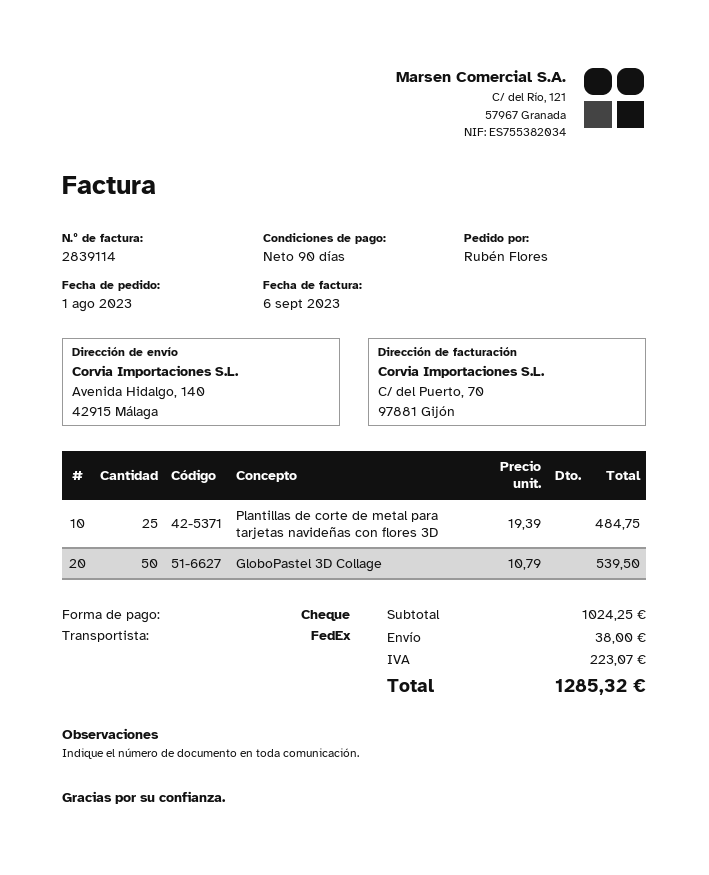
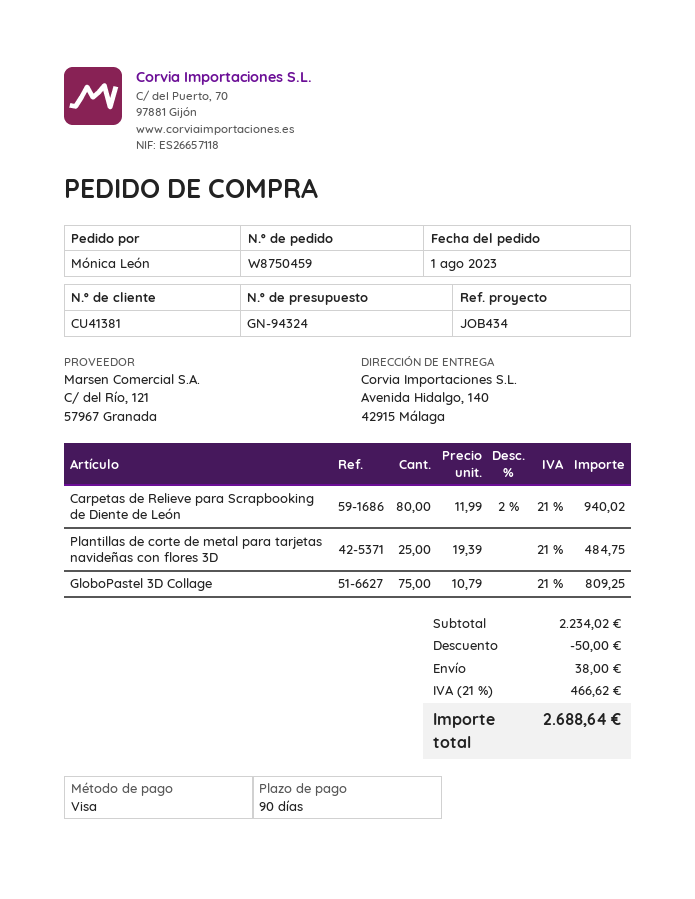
ordered by: Rubén Flores -> Mónica León
payment method: cheque -> Visa
GloboPastel 3D Collage: 50 x 10.79 = 539.50 -> 75 x 10.79 = 809.25
Carpetas de Relieve para Scrapbooking de Diente de León: none -> 80 x 11.99 - 2% = 940.02
subtotal: 1024.25 -> 2234.02
discount: none -> 50.00
tax: 223.07 -> 466.62
total: 1285.32 -> 2688.64

